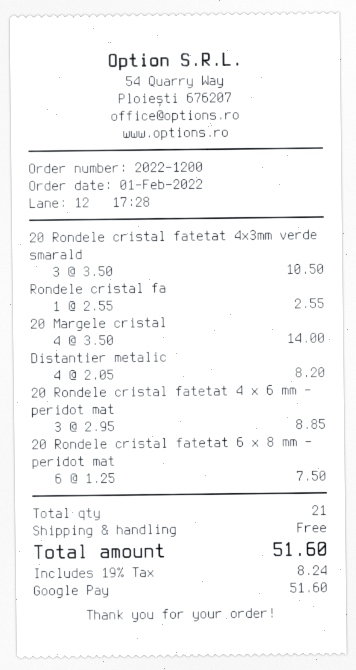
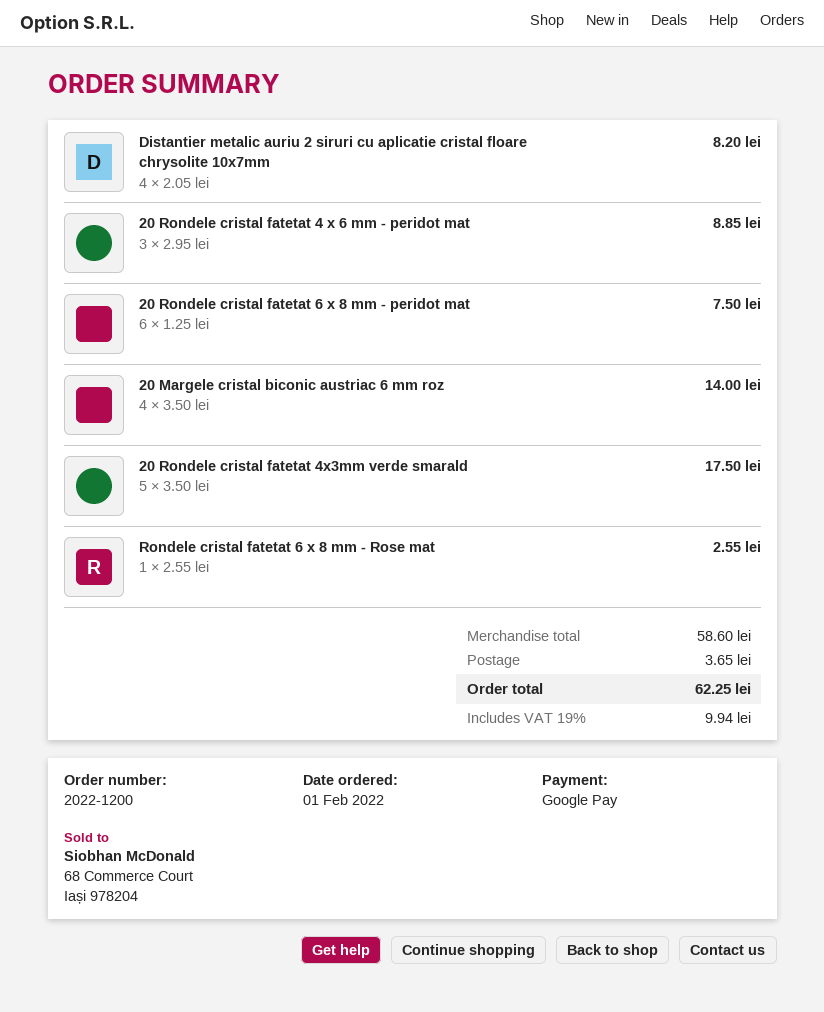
20 Rondele cristal fatetat 4x3mm verde smarald: 3 x 3.50 = 10.50 -> 5 x 3.50 = 17.50
shipping: 0.00 -> 3.65
tax: 19% = 8.24 -> 19% = 9.94
total: 51.60 -> 62.25

